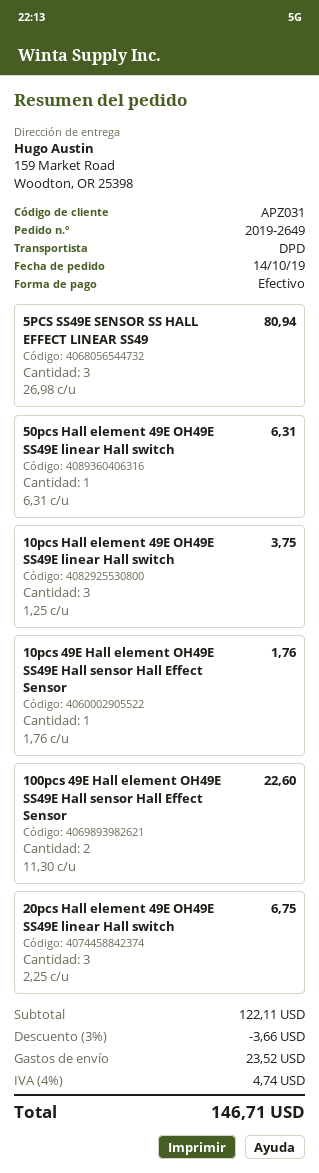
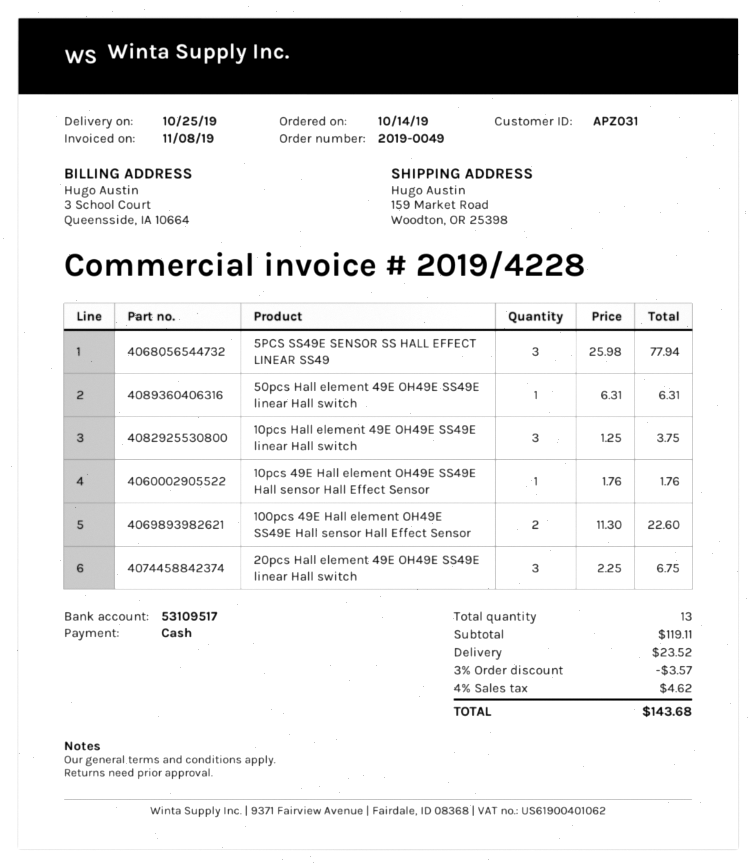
order number: 2019-2649 -> 2019-0049
5PCS SS49E SENSOR SS HALL EFFECT LINEAR SS49: 3 x 26.98 = 80.94 -> 3 x 25.98 = 77.94
subtotal: 122.11 -> 119.11
discount: 3% = 3.66 -> 3% = 3.57
tax: 4% = 4.74 -> 4% = 4.62
total: 146.71 -> 143.68

